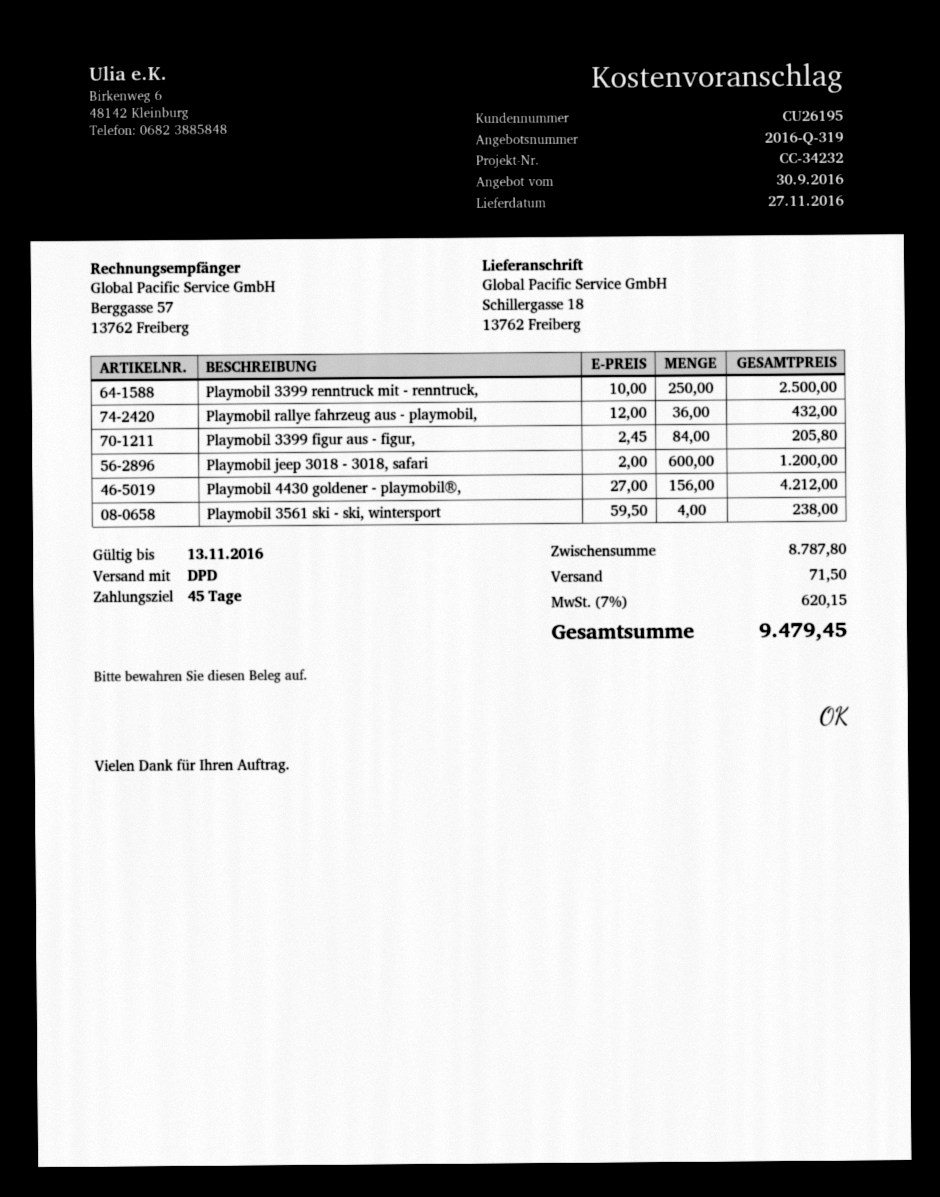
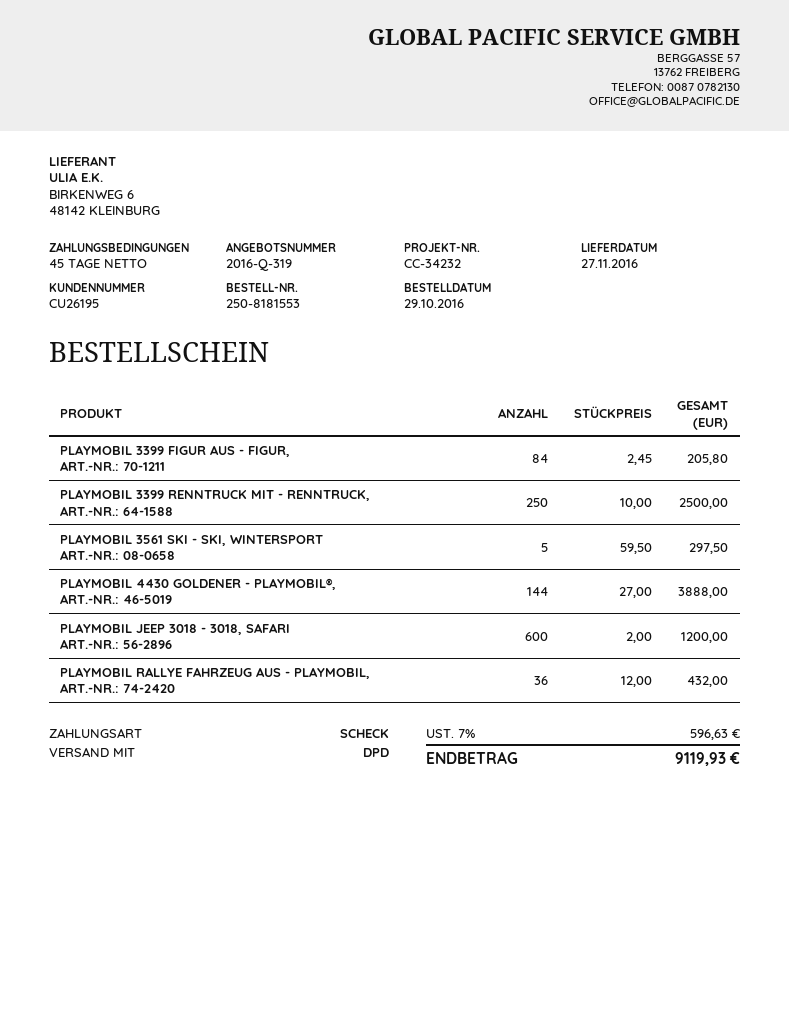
Playmobil 4430 goldener - playmobil®,: 156 x 27.00 = 4212.00 -> 144 x 27.00 = 3888.00
Playmobil 3561 ski - ski, wintersport: 4 x 59.50 = 238.00 -> 5 x 59.50 = 297.50
shipping: 71.50 -> none
tax: 7% = 620.15 -> 7% = 596.63
total: 9479.45 -> 9119.93

